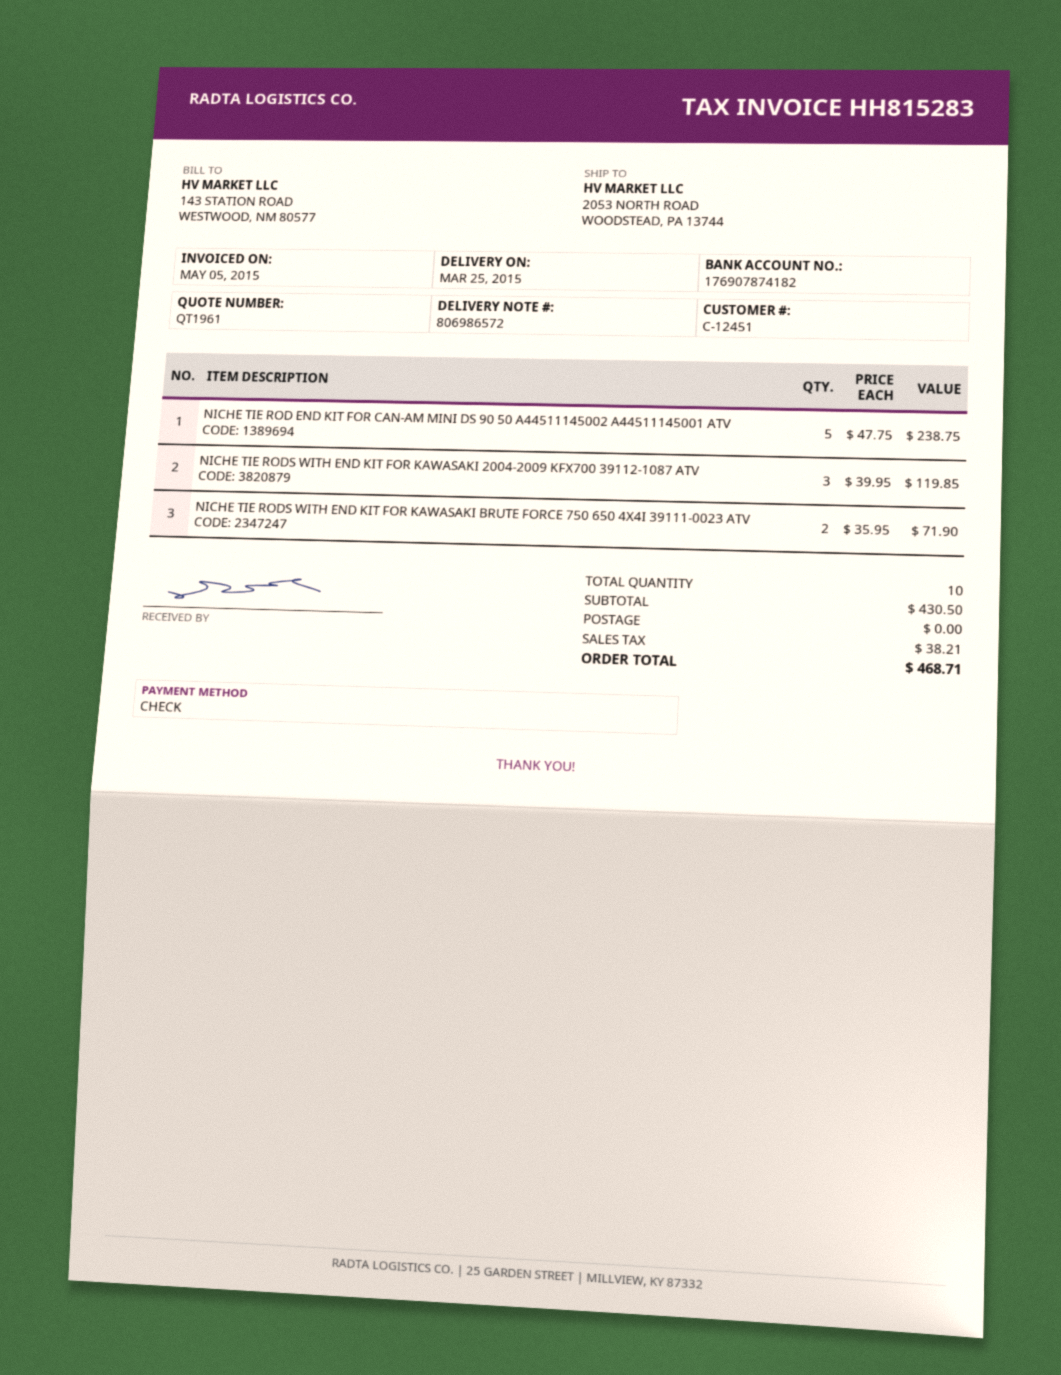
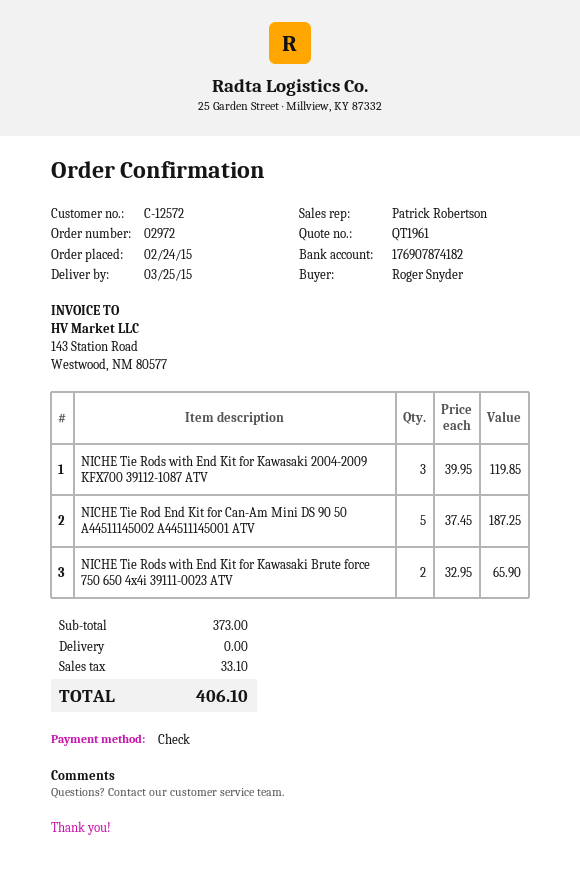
customer number: C-12451 -> C-12572
NICHE TIE ROD END KIT FOR CAN-AM MINI DS 90 50 A44511145002 A44511145001 ATV: 5 x 47.75 = 238.75 -> 5 x 37.45 = 187.25
NICHE TIE RODS WITH END KIT FOR KAWASAKI BRUTE FORCE 750 650 4X4I 39111-0023 ATV: 2 x 35.95 = 71.90 -> 2 x 32.95 = 65.90
subtotal: 430.50 -> 373.00
tax: 38.21 -> 33.10
total: 468.71 -> 406.10

